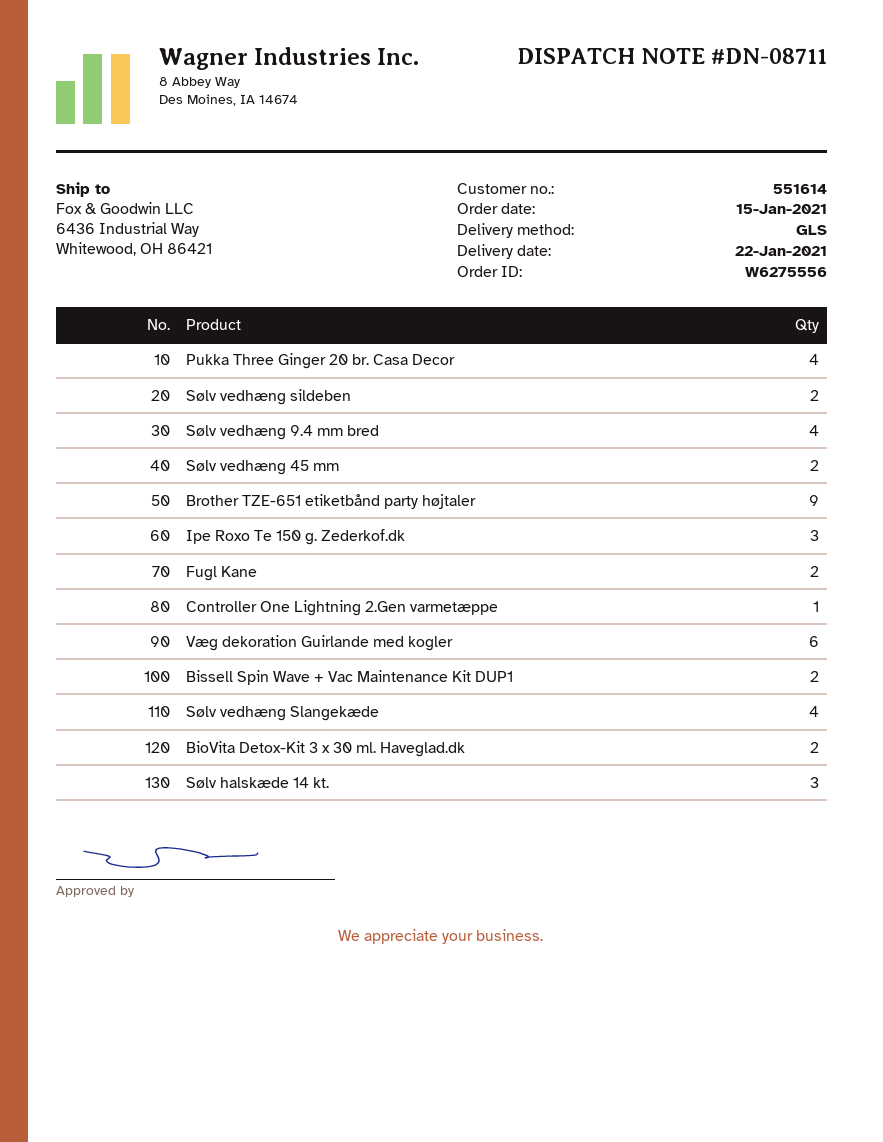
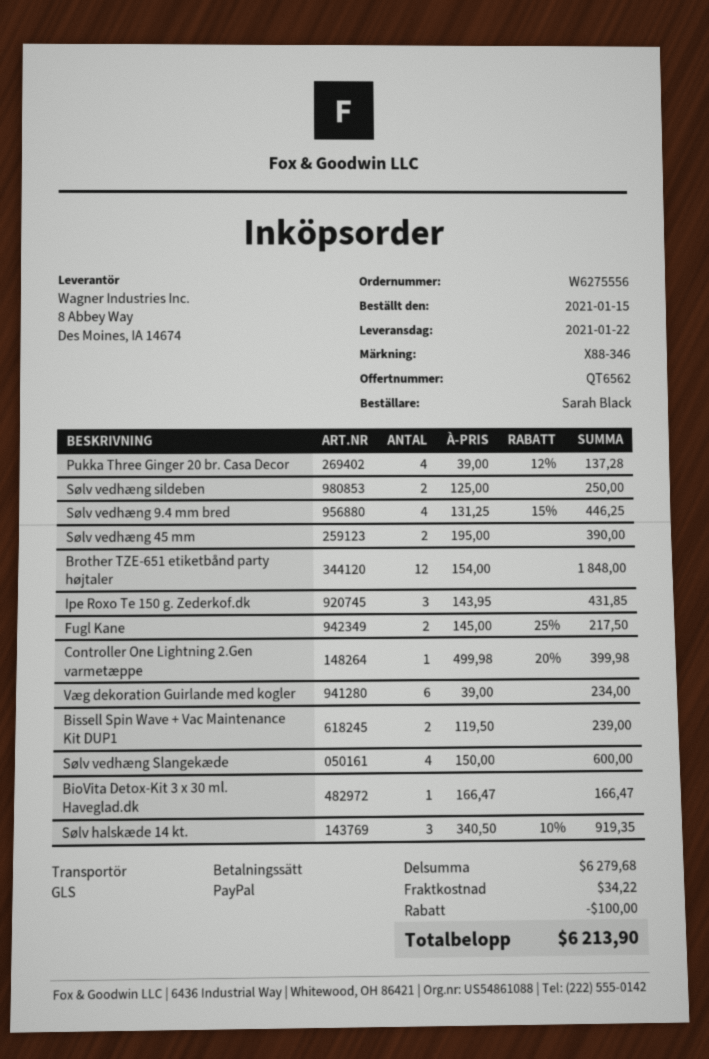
Brother TZE-651 etiketbånd party højtaler: 9 -> 12
BioVita Detox-Kit 3 x 30 ml. Haveglad.dk: 2 -> 1

